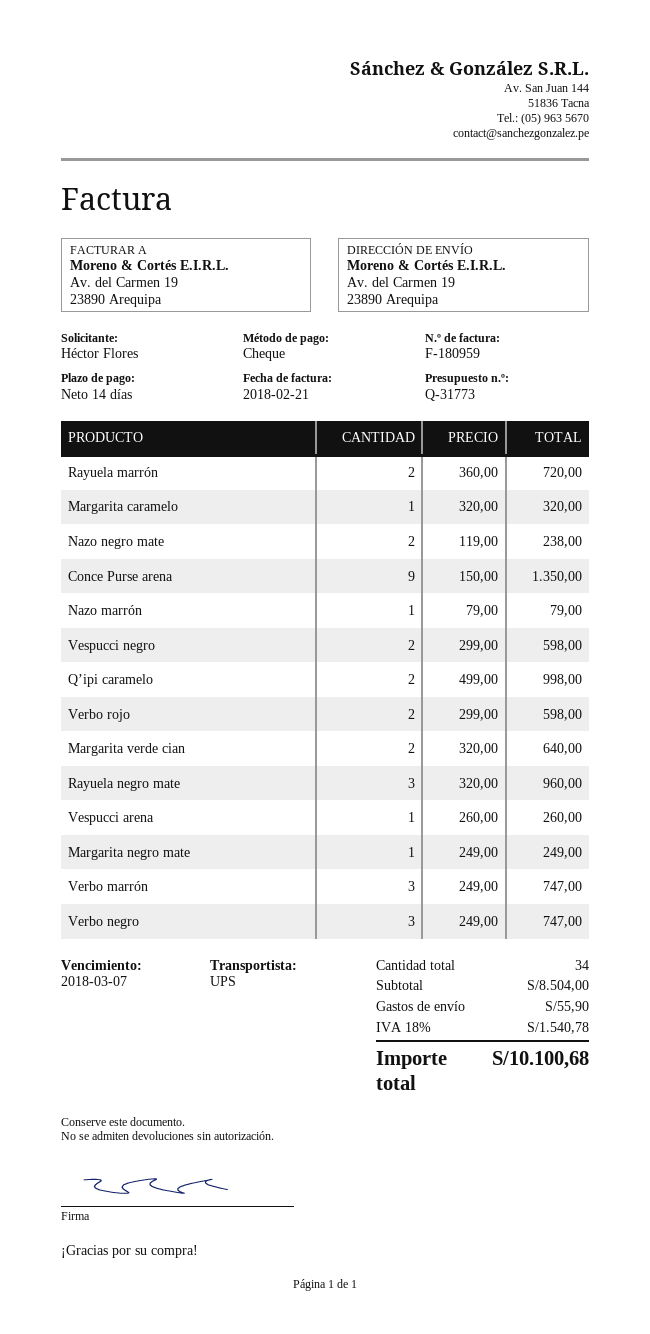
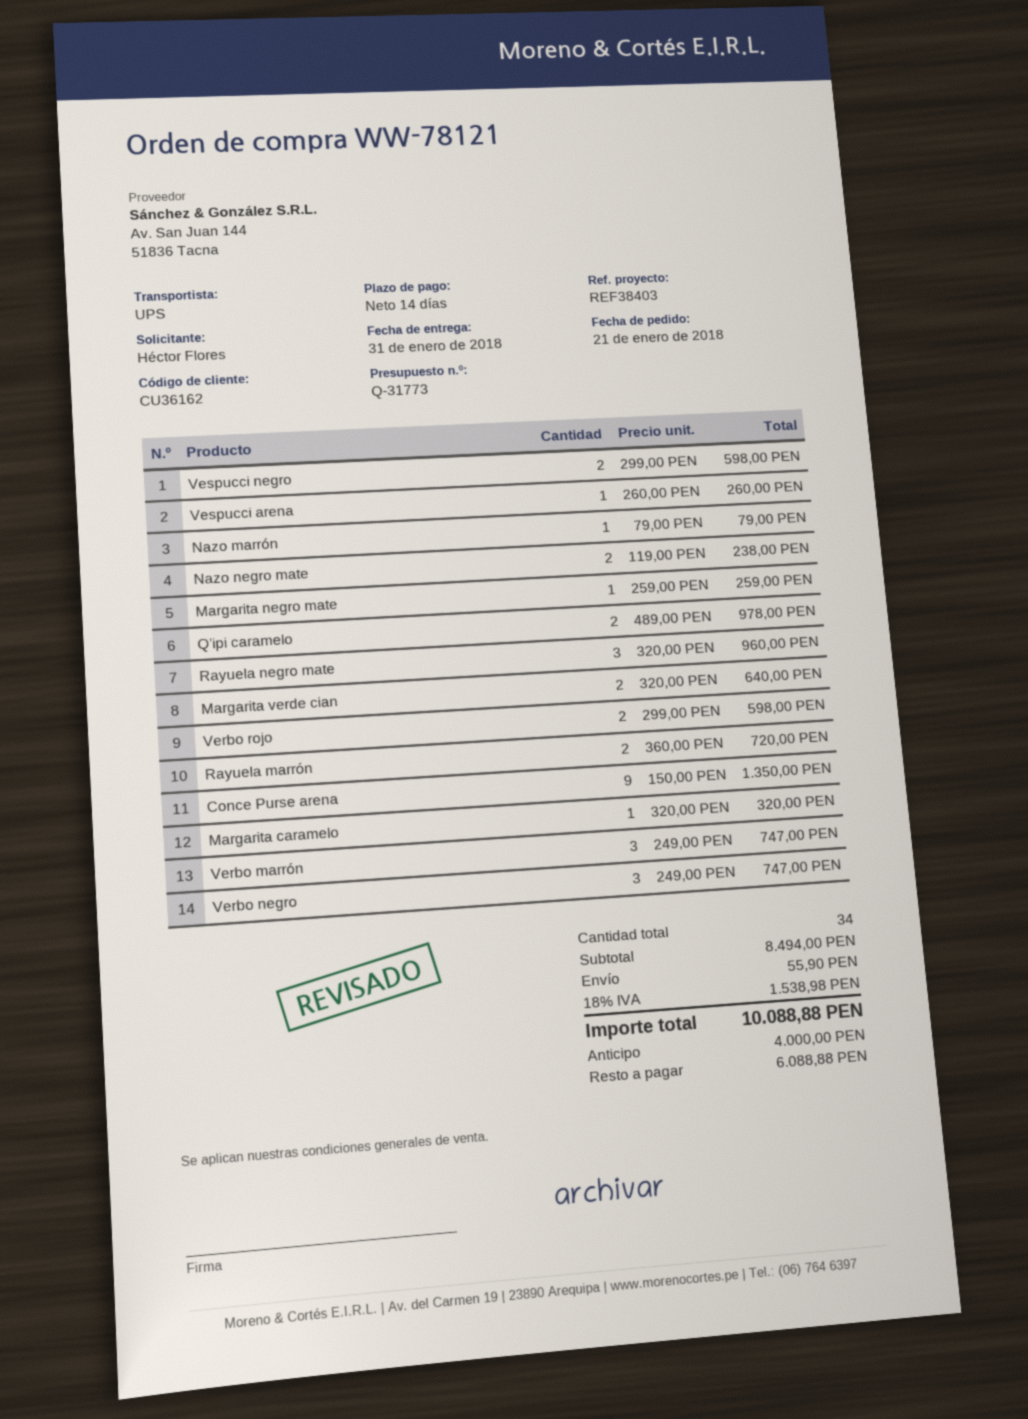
Q’ipi caramelo: 2 x 499.00 = 998.00 -> 2 x 489.00 = 978.00
Margarita negro mate: 1 x 249.00 = 249.00 -> 1 x 259.00 = 259.00
subtotal: 8504.00 -> 8494.00
tax: 18% = 1540.78 -> 18% = 1538.98
total: 10100.68 -> 10088.88

